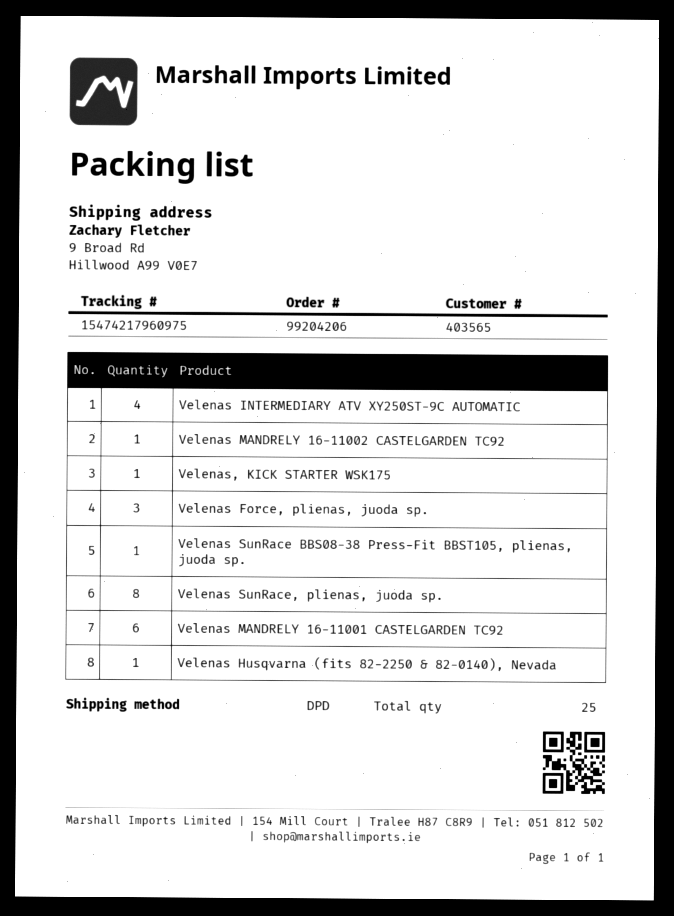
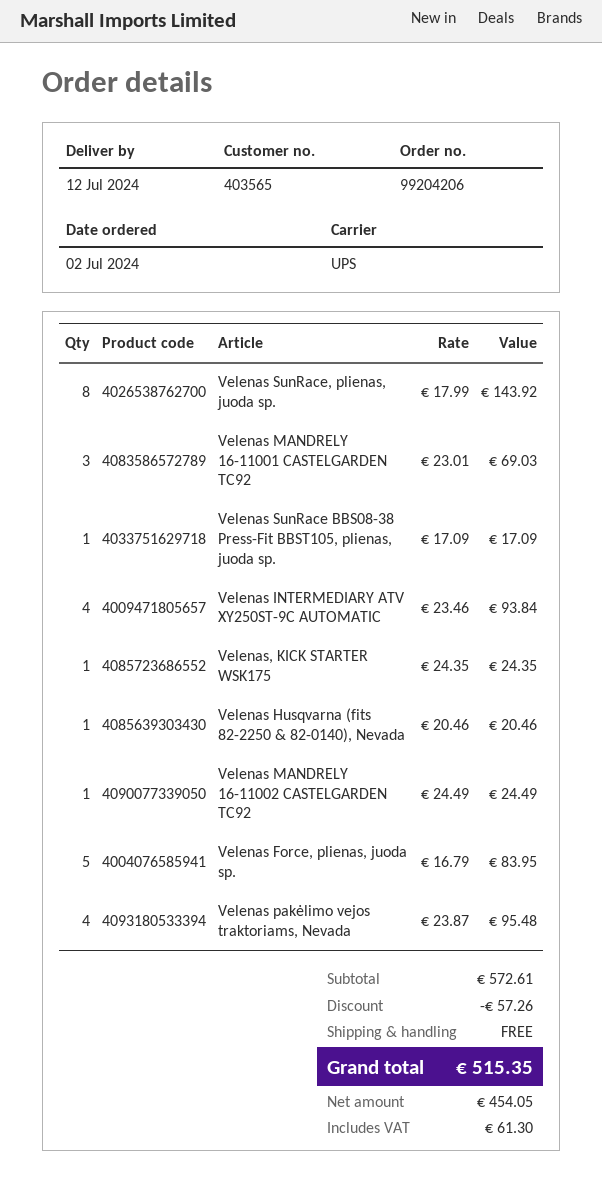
shipping method: DPD -> UPS
Velenas Force, plienas, juoda sp.: 3 -> 5
Velenas MANDRELY 16-11001 CASTELGARDEN TC92: 6 -> 3
Velenas pakėlimo vejos traktoriams, Nevada: none -> 4

